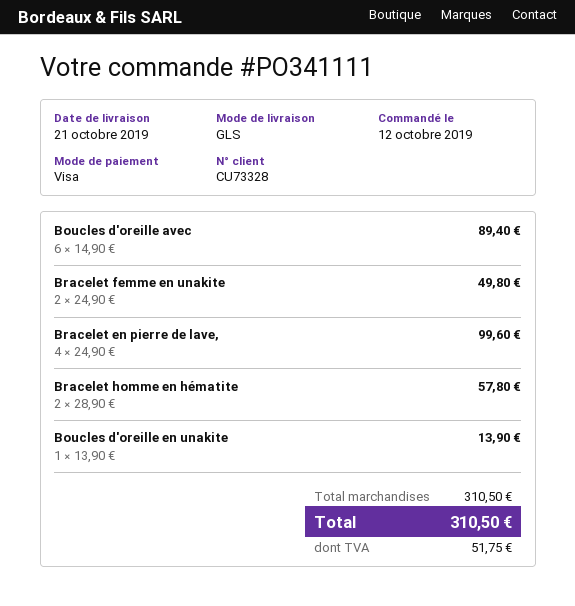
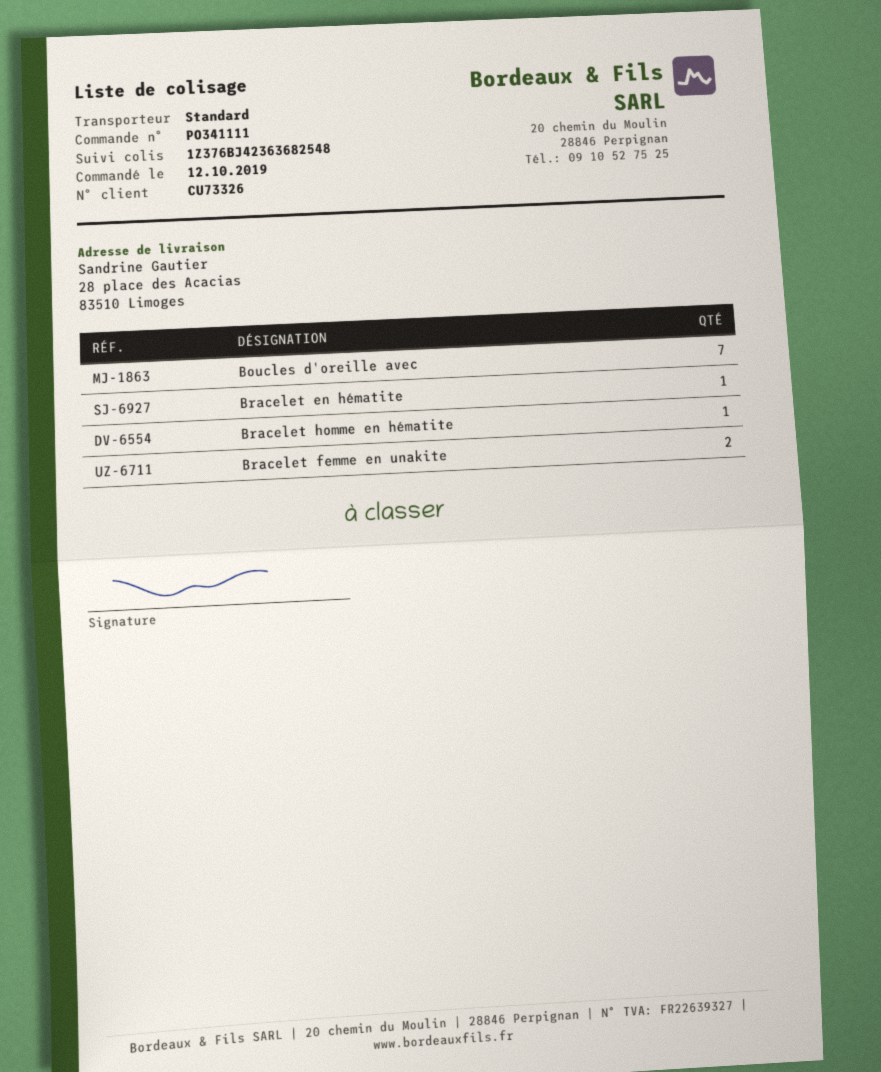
customer number: CU73328 -> CU73326
shipping method: GLS -> standard
Boucles d'oreille avec: 6 -> 7
Bracelet en pierre de lave,: 4 -> none
Bracelet homme en hématite: 2 -> 1
Boucles d'oreille en unakite: 1 -> none
Bracelet en hématite: none -> 1

